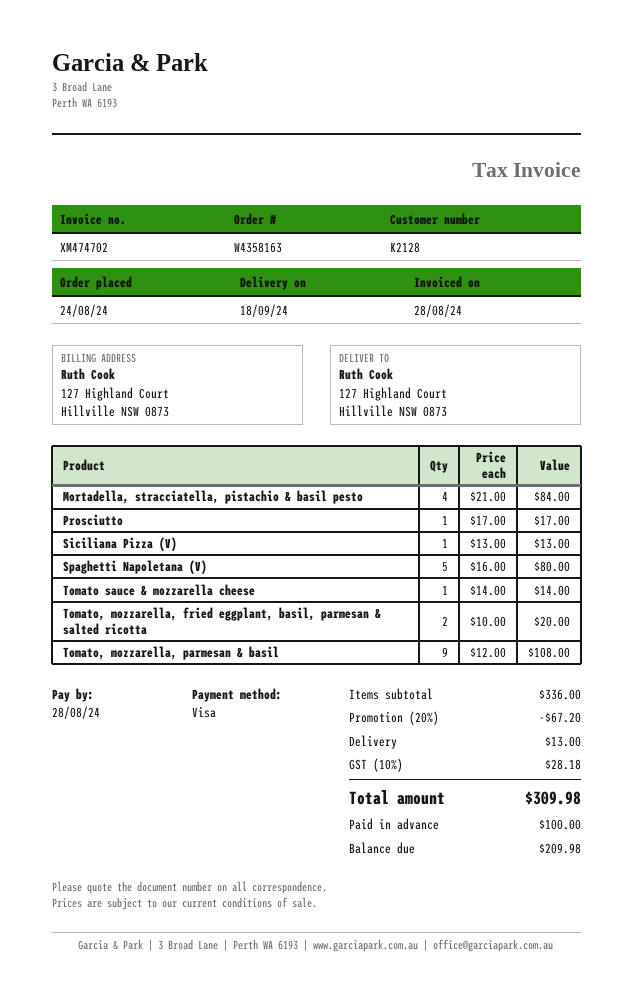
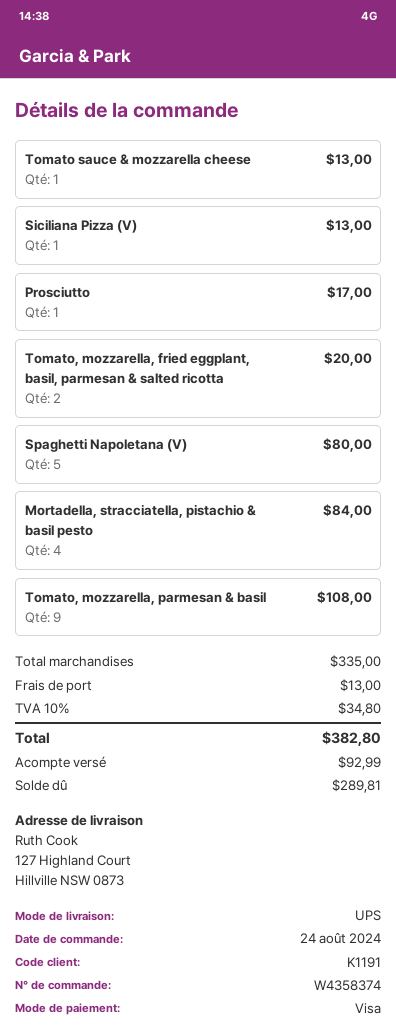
order number: W4358163 -> W4358374
customer number: K2128 -> K1191
Tomato sauce & mozzarella cheese: 1 for 14.00 -> 1 for 13.00
subtotal: 336.00 -> 335.00
discount: 20% = 67.20 -> none
tax: 10% = 28.18 -> 10% = 34.80
total: 309.98 -> 382.80
deposit: 100.00 -> 92.99
balance: 209.98 -> 289.81

